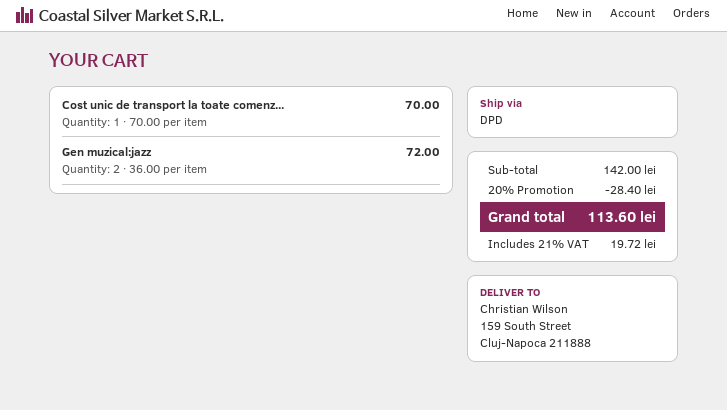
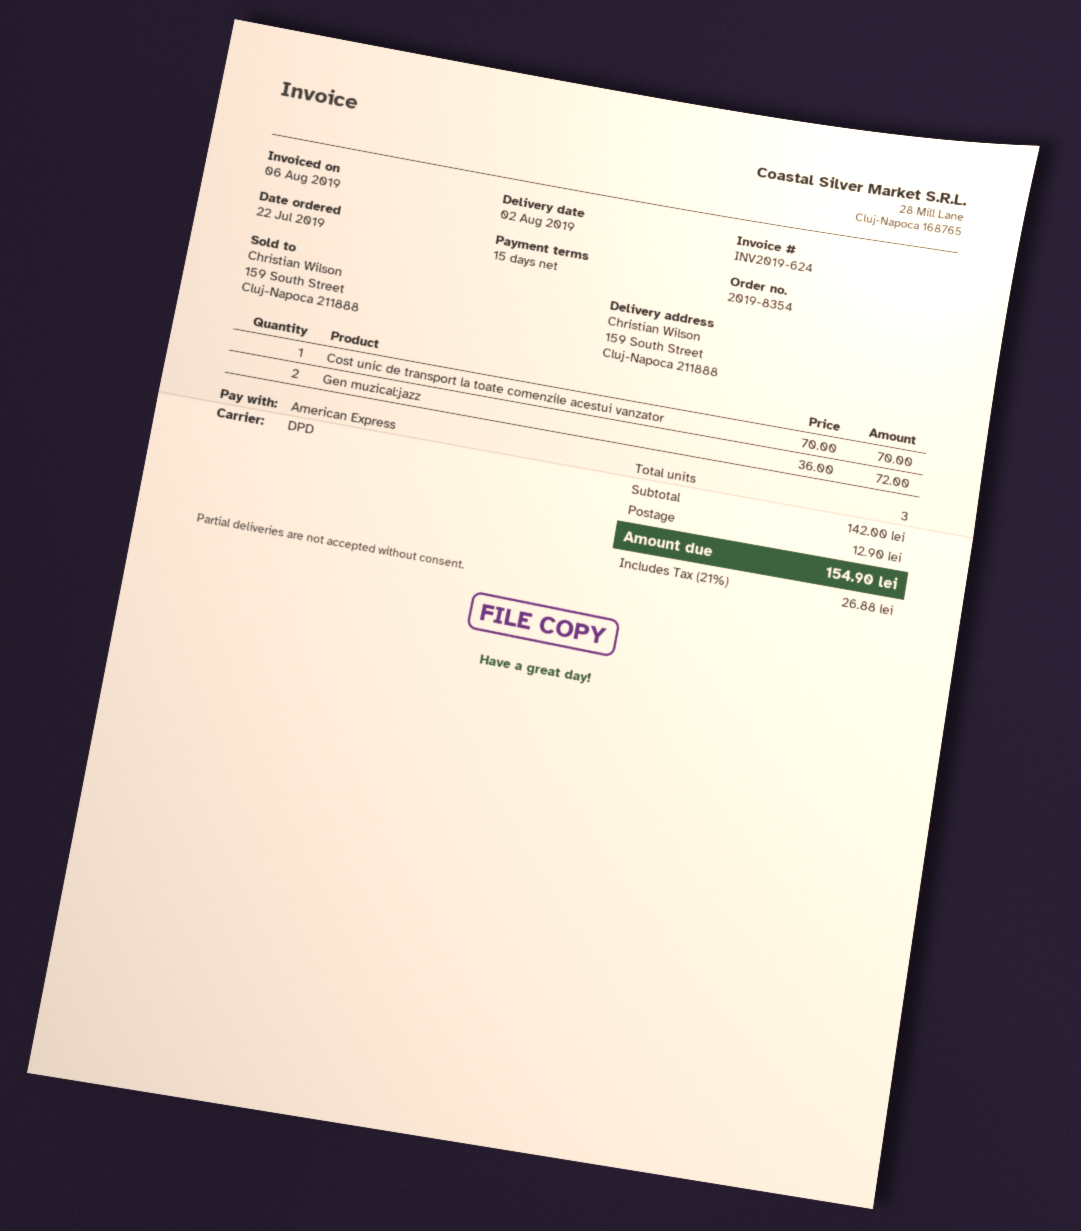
discount: 20% = 28.40 -> none
shipping: none -> 12.90
tax: 21% = 19.72 -> 21% = 26.88
total: 113.60 -> 154.90

